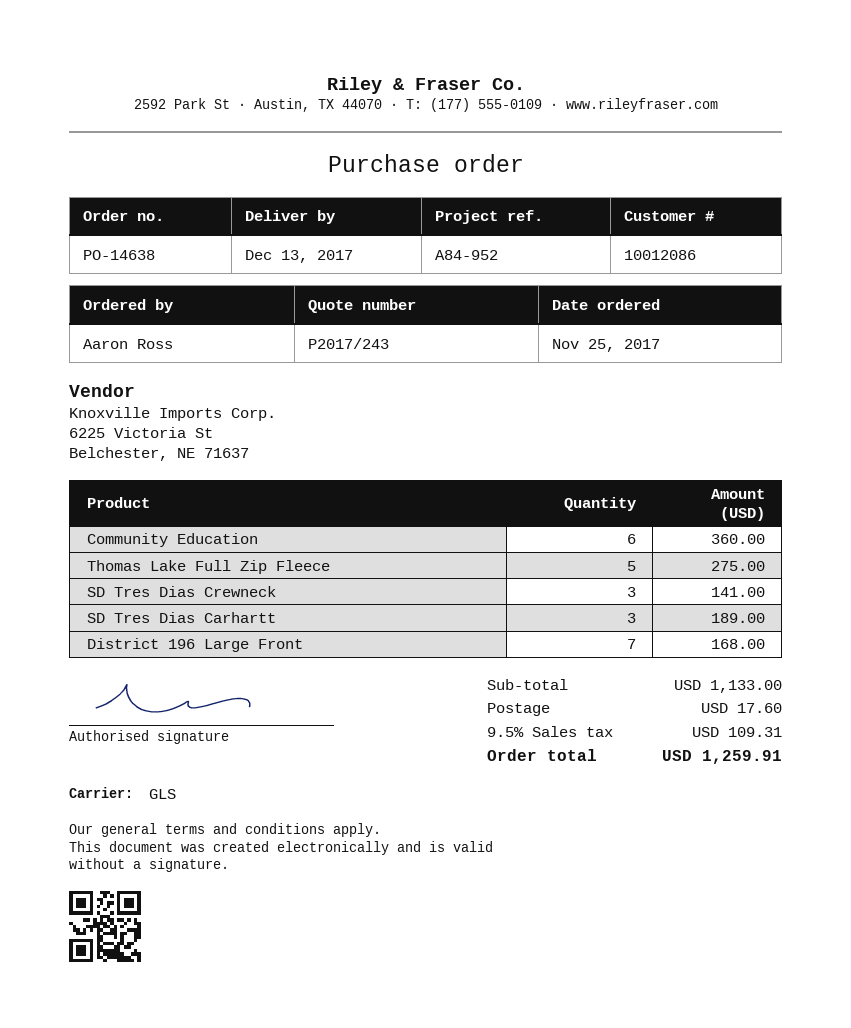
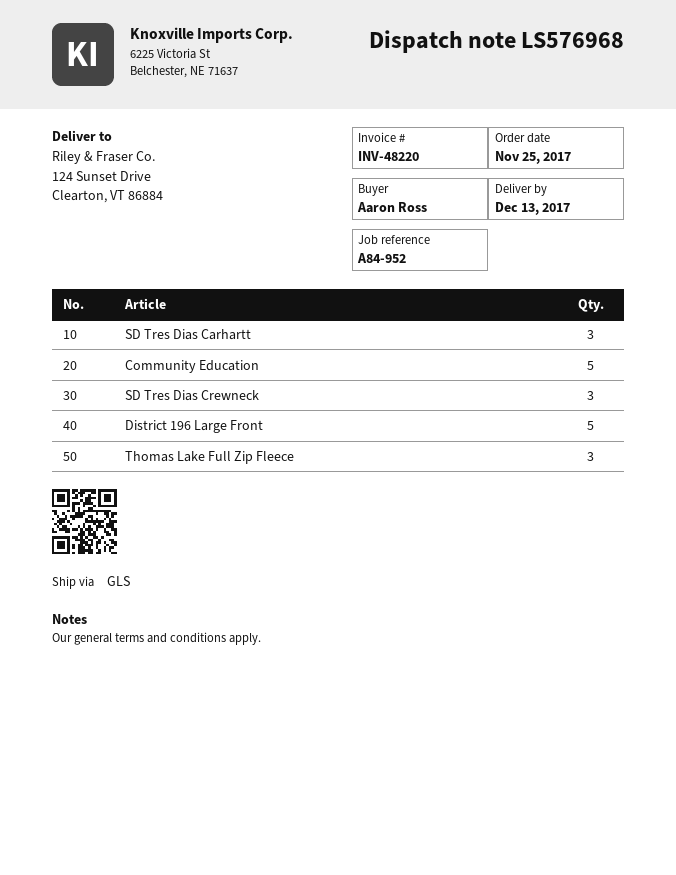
Community Education: 6 -> 5
Thomas Lake Full Zip Fleece: 5 -> 3
District 196 Large Front: 7 -> 5

